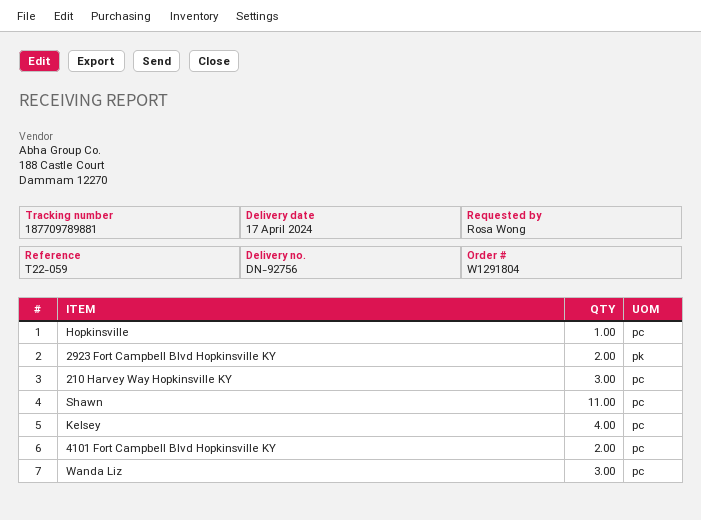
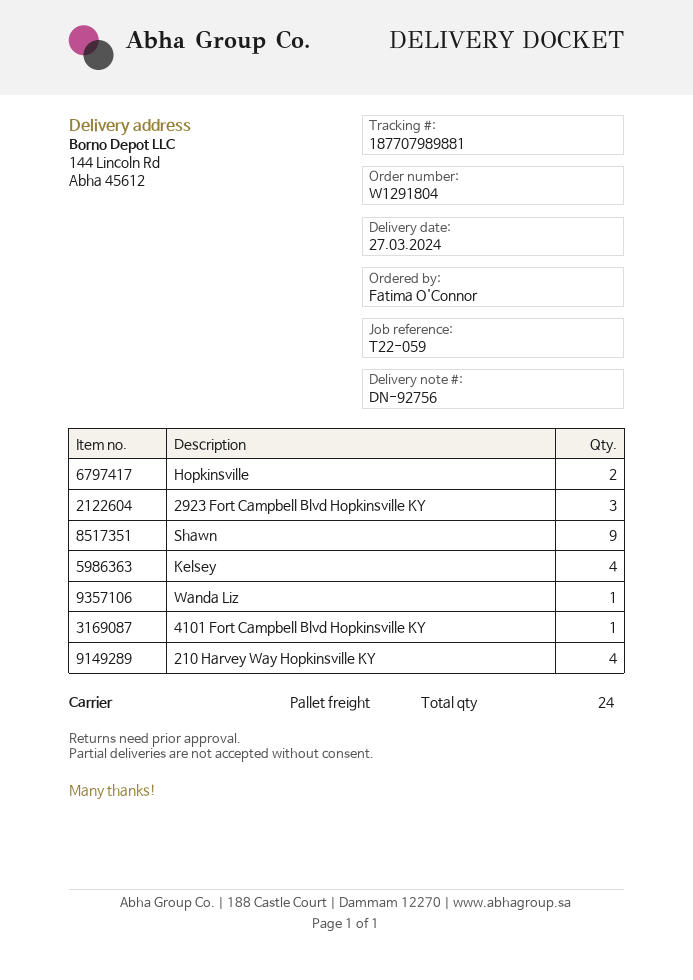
delivery date: 2024-04-17 -> 2024-03-27
ordered by: Rosa Wong -> Fatima O'Connor
tracking number: 187709789881 -> 187707989881
Hopkinsville: 1 -> 2
2923 Fort Campbell Blvd Hopkinsville KY: 2 -> 3
210 Harvey Way Hopkinsville KY: 3 -> 4
Shawn: 11 -> 9
4101 Fort Campbell Blvd Hopkinsville KY: 2 -> 1
Wanda Liz: 3 -> 1

